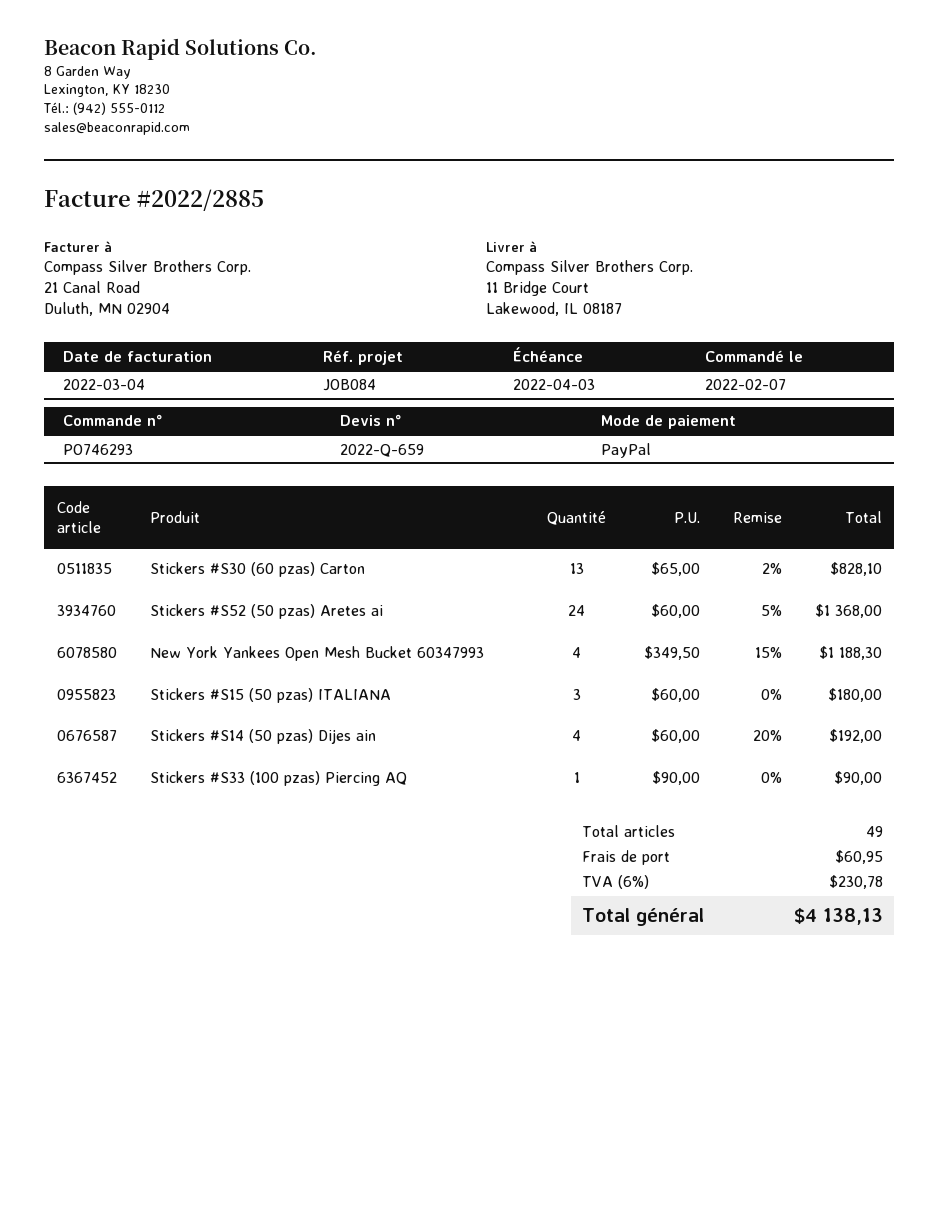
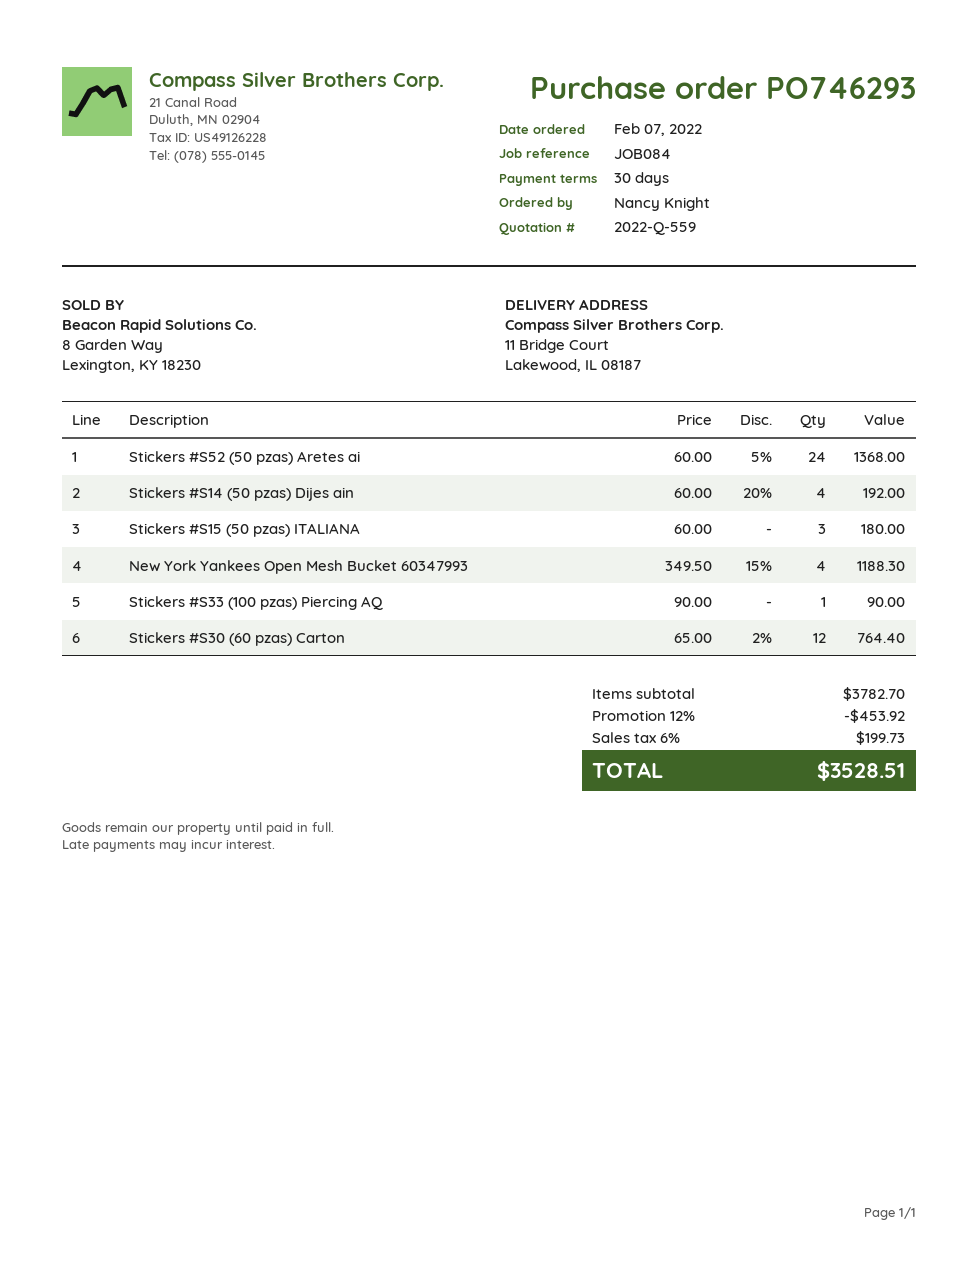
quote number: 2022-Q-659 -> 2022-Q-559
Stickers #S30 (60 pzas) Carton: 13 x 65.00 - 2% = 828.10 -> 12 x 65.00 - 2% = 764.40
discount: none -> 12% = 453.92
shipping: 60.95 -> none
tax: 6% = 230.78 -> 6% = 199.73
total: 4138.13 -> 3528.51

